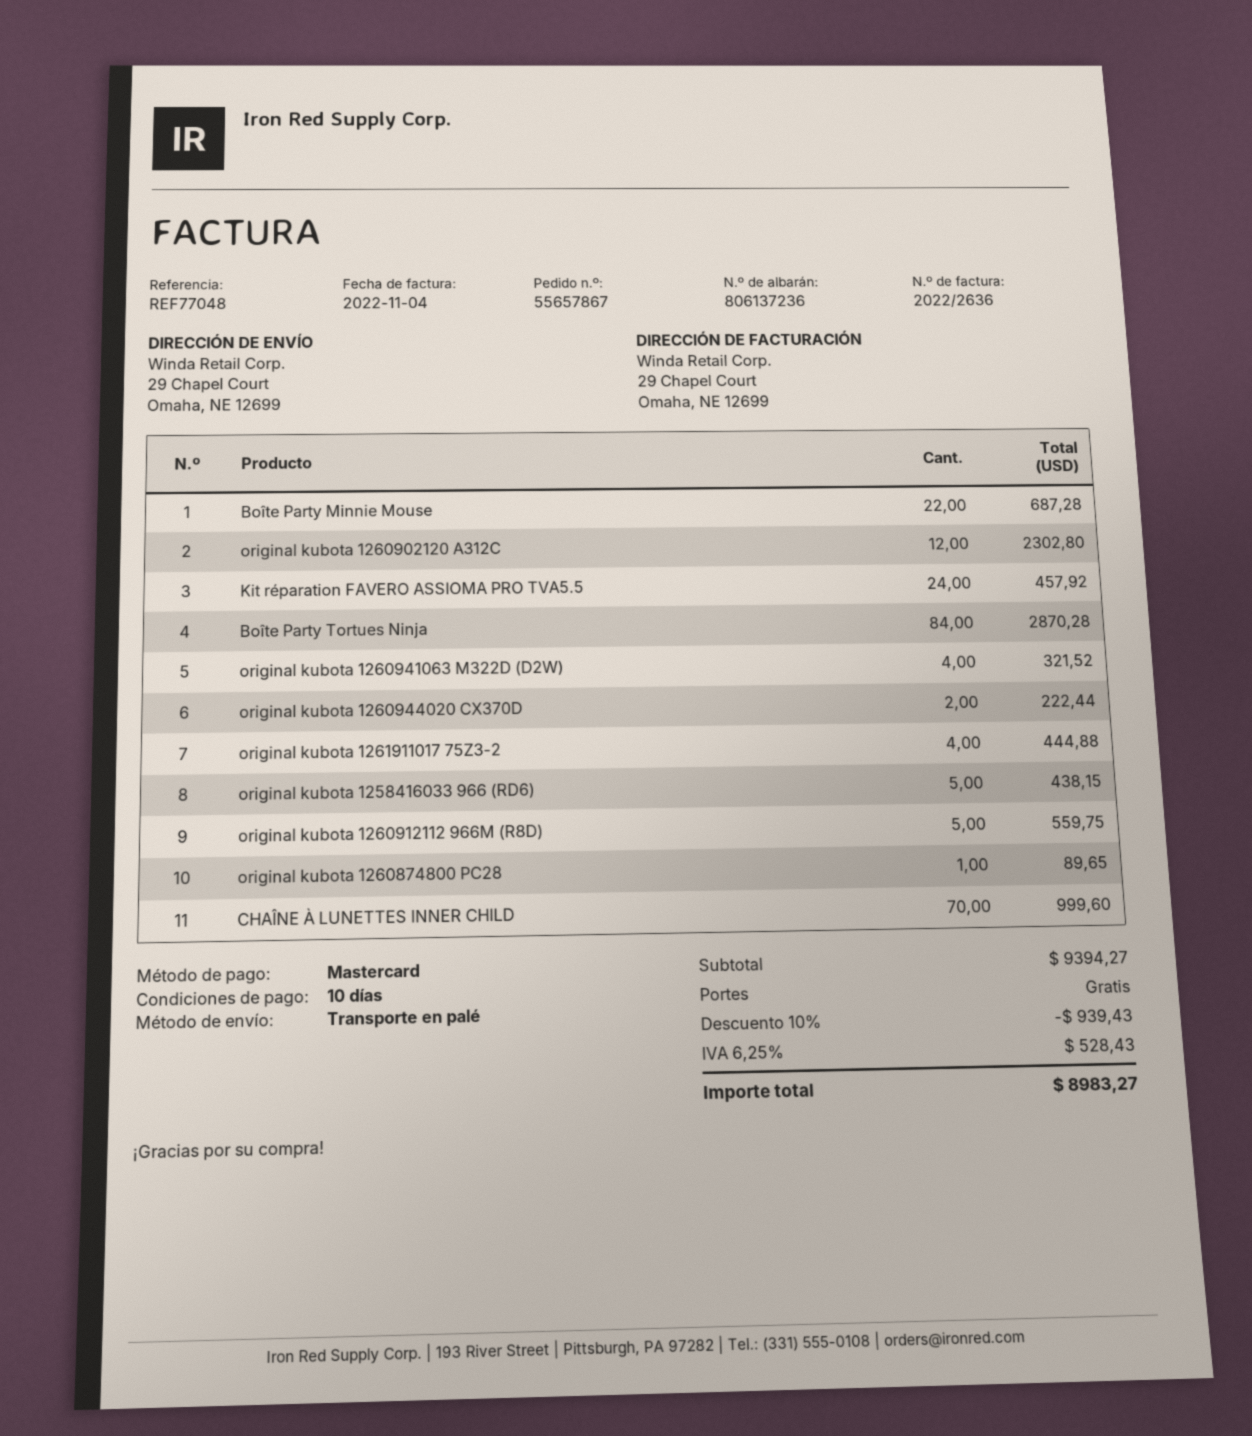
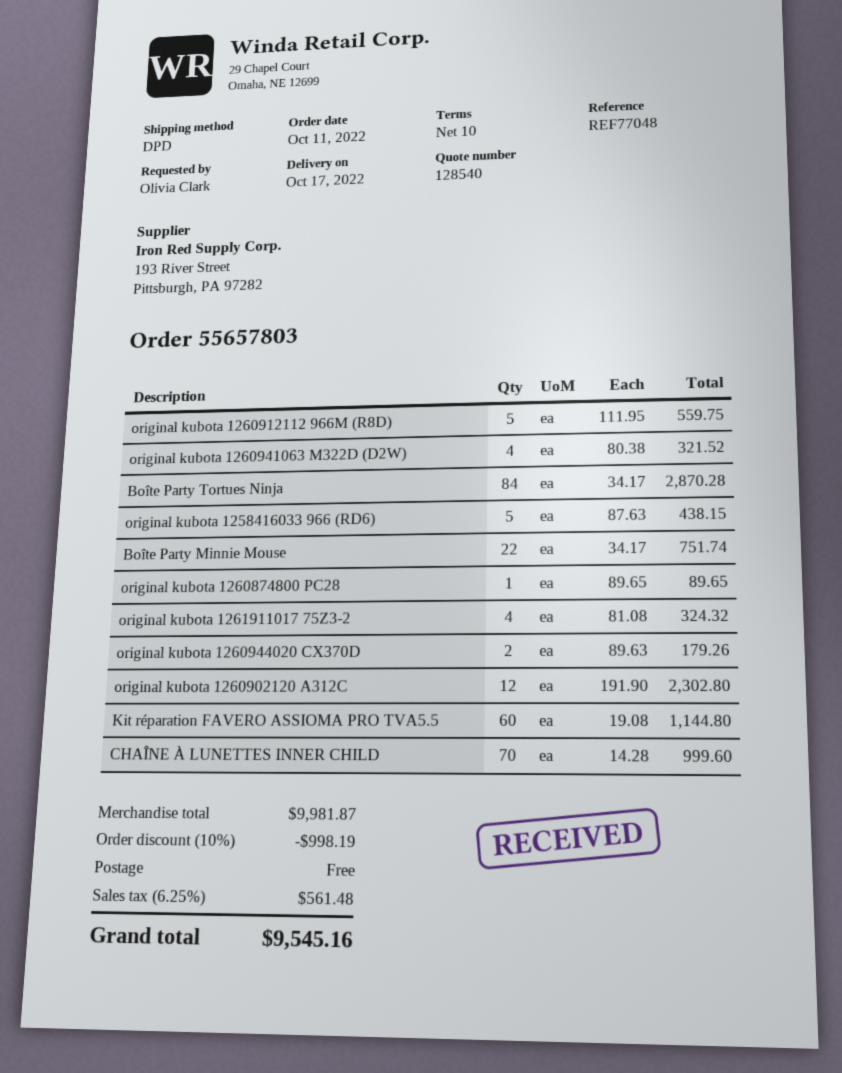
order number: 55657867 -> 55657803
shipping method: pallet freight -> DPD
Boîte Party Minnie Mouse: 22 for 687.28 -> 22 for 751.74
Kit réparation FAVERO ASSIOMA PRO TVA5.5: 24 for 457.92 -> 60 for 1144.80
original kubota 1260944020 CX370D: 2 for 222.44 -> 2 for 179.26
original kubota 1261911017 75Z3-2: 4 for 444.88 -> 4 for 324.32
subtotal: 9394.27 -> 9981.87
discount: 10% = 939.43 -> 10% = 998.19
tax: 6.25% = 528.43 -> 6.25% = 561.48
total: 8983.27 -> 9545.16

